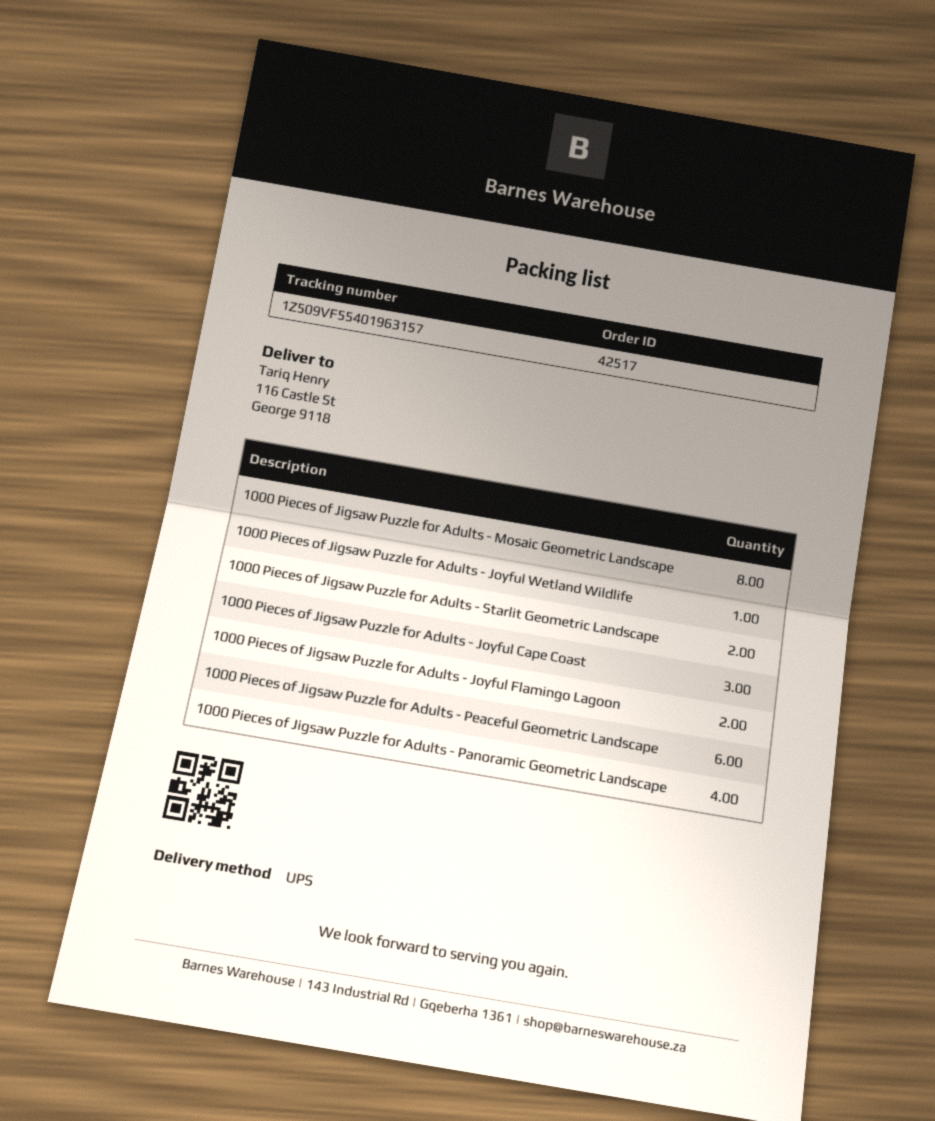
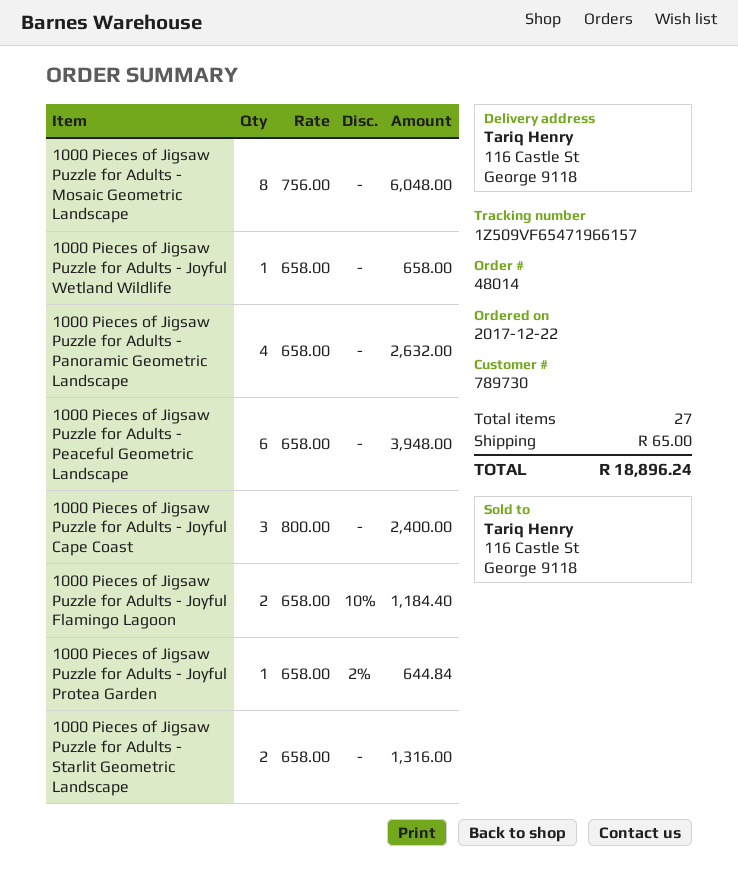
order number: 42517 -> 48014
tracking number: 1Z509VF55401963157 -> 1Z509VF65471966157
1000 Pieces of Jigsaw Puzzle for Adults - Joyful Protea Garden: none -> 1

